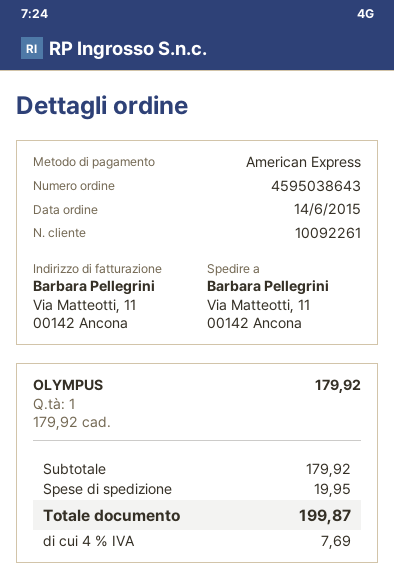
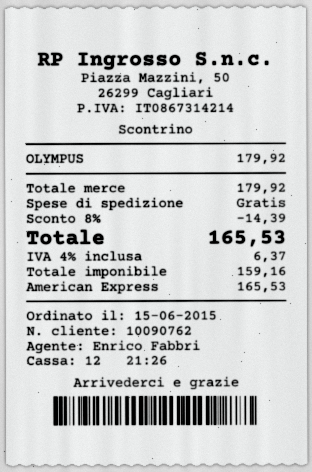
order date: 2015-06-14 -> 2015-06-15
customer number: 10092261 -> 10090762
discount: none -> 8% = 14.39
shipping: 19.95 -> 0.00
tax: 4% = 7.69 -> 4% = 6.37
total: 199.87 -> 165.53

